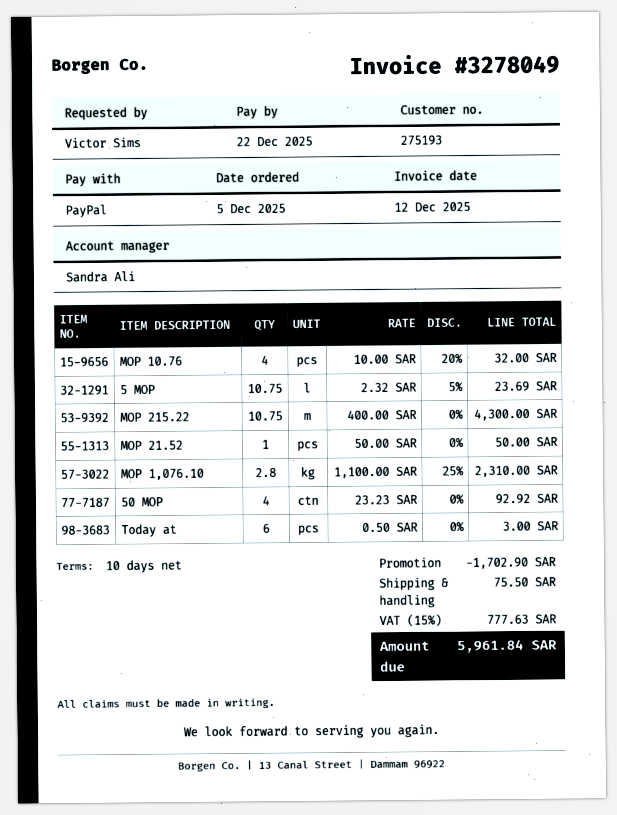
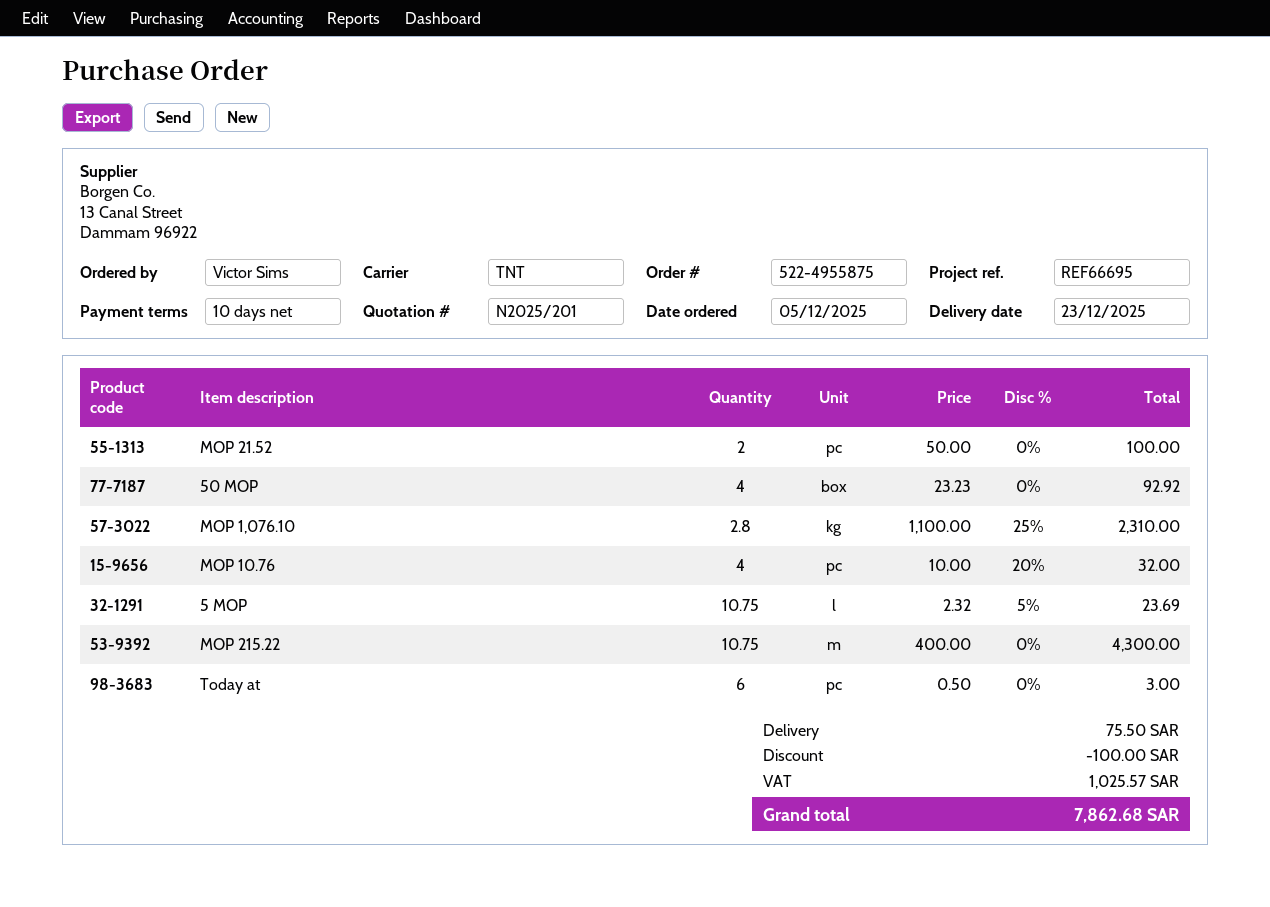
MOP 21.52: 1 x 50.00 = 50.00 -> 2 x 50.00 = 100.00
discount: 1702.90 -> 100.00
tax: 777.63 -> 1025.57
total: 5961.84 -> 7862.68

